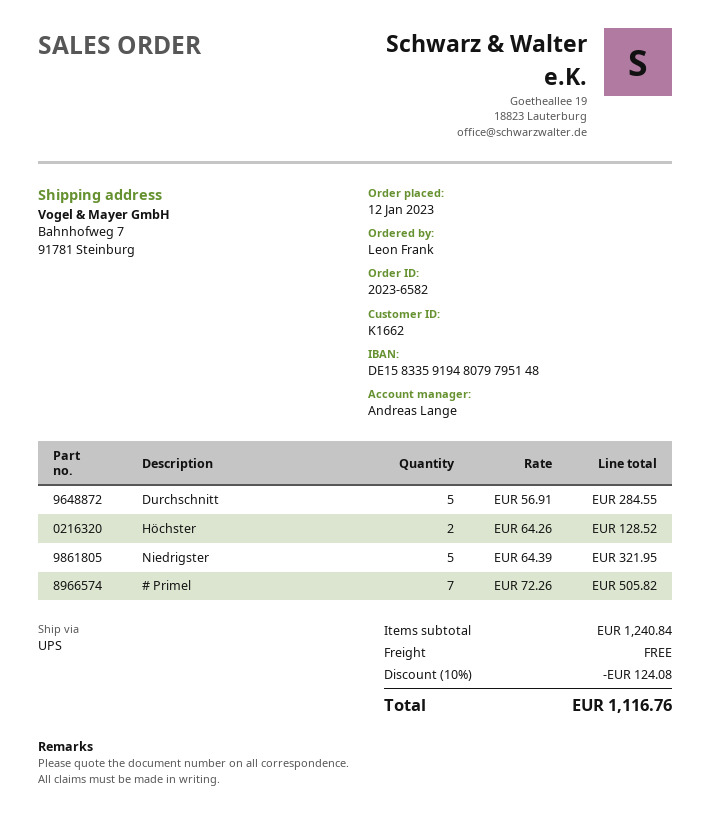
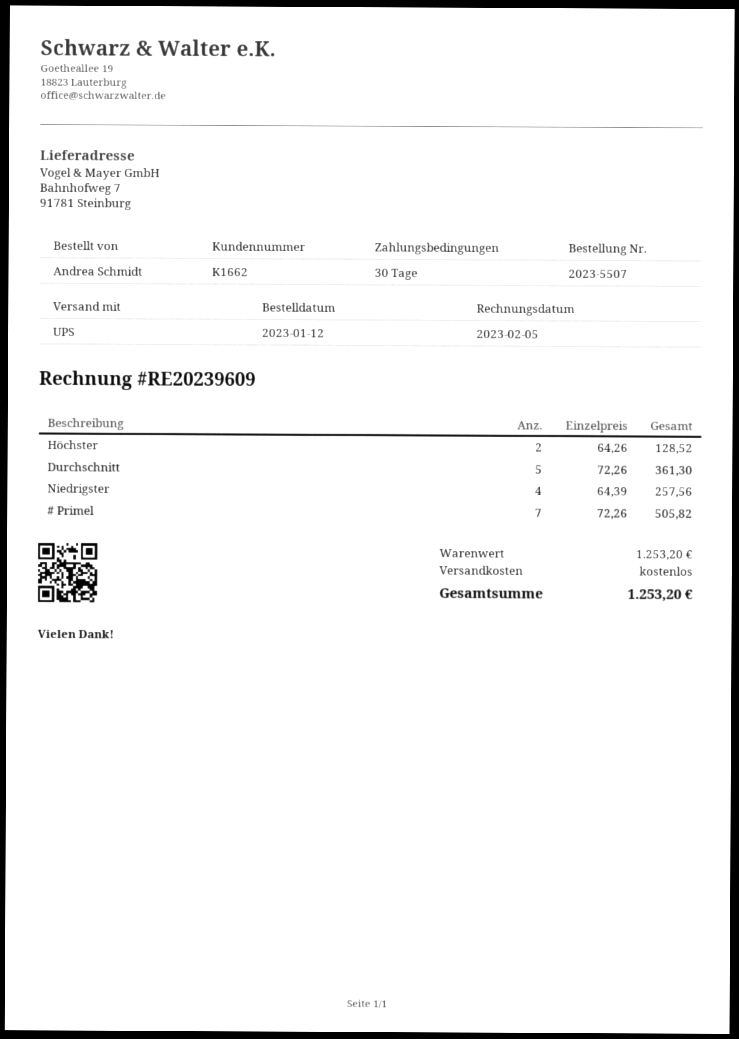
order number: 2023-6582 -> 2023-5507
ordered by: Leon Frank -> Andrea Schmidt
Durchschnitt: 5 x 56.91 = 284.55 -> 5 x 72.26 = 361.30
Niedrigster: 5 x 64.39 = 321.95 -> 4 x 64.39 = 257.56
subtotal: 1240.84 -> 1253.20
discount: 10% = 124.08 -> none
total: 1116.76 -> 1253.20

